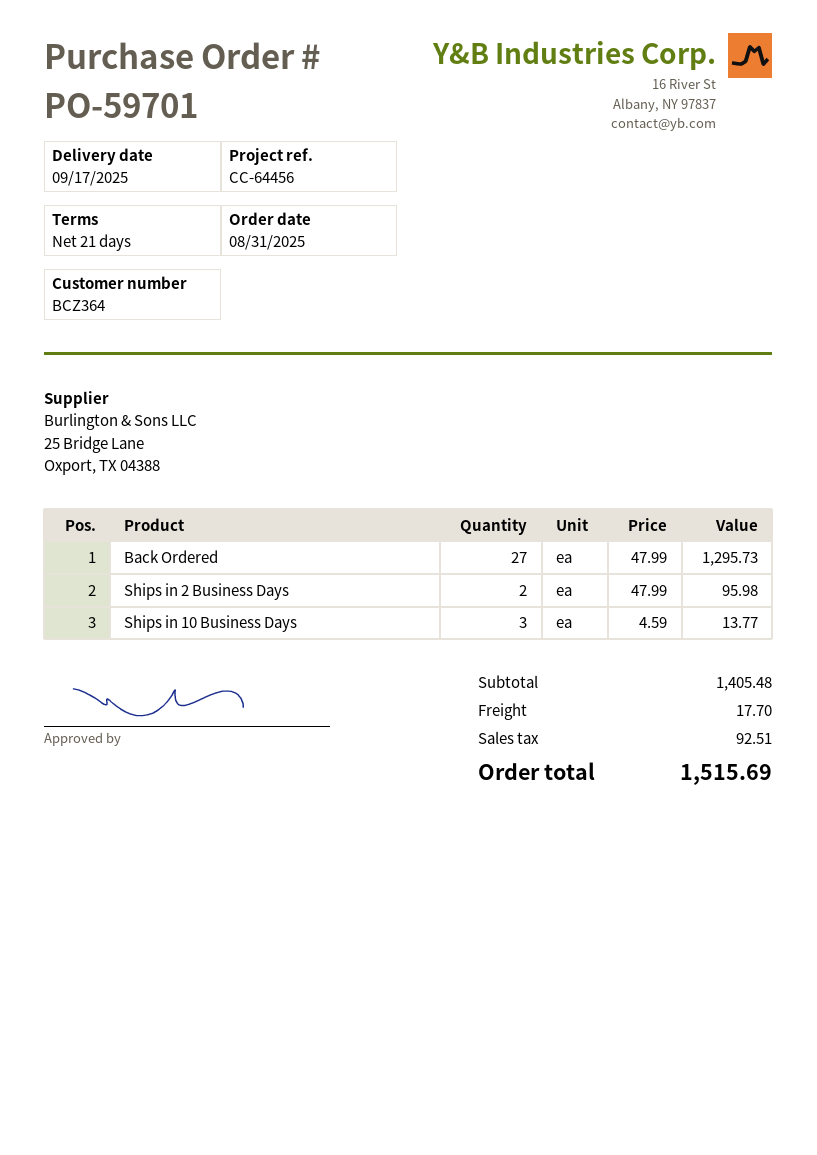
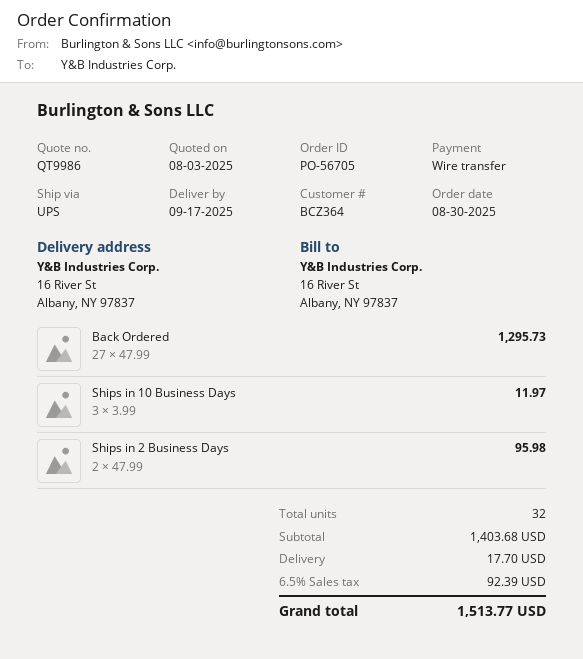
order number: PO-59701 -> PO-56705
order date: 2025-08-31 -> 2025-08-30
Ships in 10 Business Days: 3 x 4.59 = 13.77 -> 3 x 3.99 = 11.97
subtotal: 1405.48 -> 1403.68
tax: 92.51 -> 92.39
total: 1515.69 -> 1513.77

